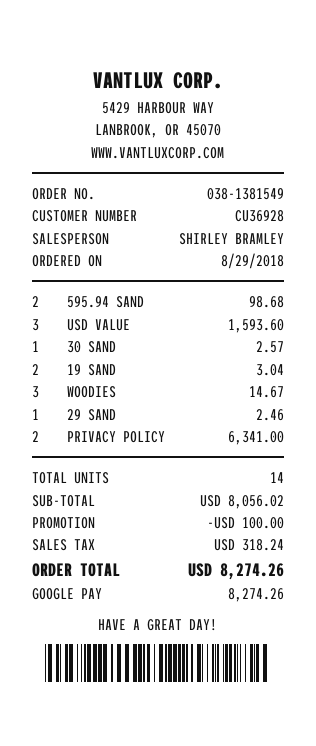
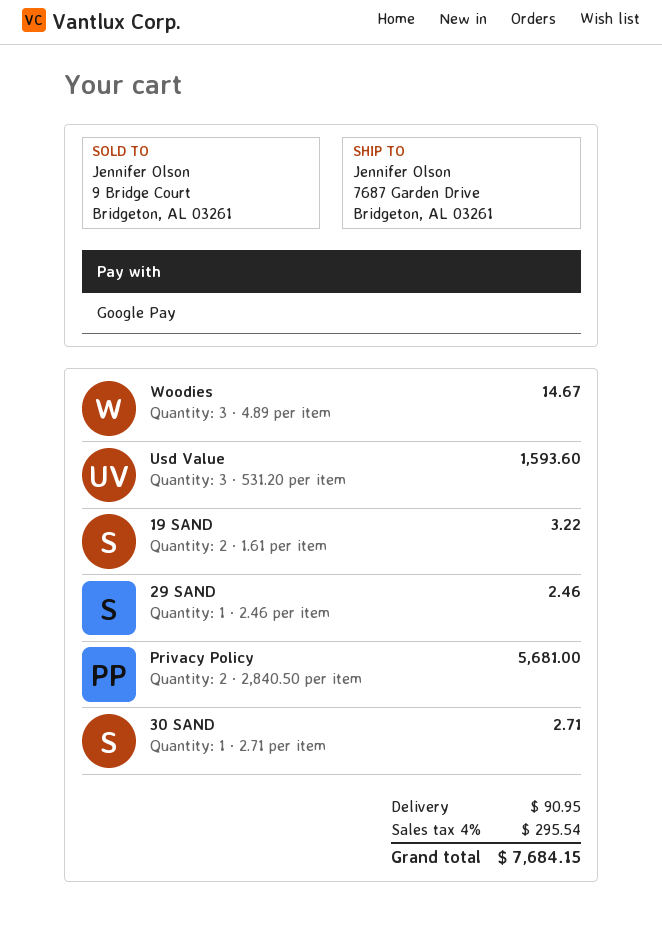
595.94 SAND: 2 for 98.68 -> none
30 SAND: 1 for 2.57 -> 1 for 2.71
19 SAND: 2 for 3.04 -> 2 for 3.22
PRIVACY POLICY: 2 for 6341.00 -> 2 for 5681.00
discount: 100.00 -> none
shipping: none -> 90.95
tax: 318.24 -> 295.54
total: 8274.26 -> 7684.15

